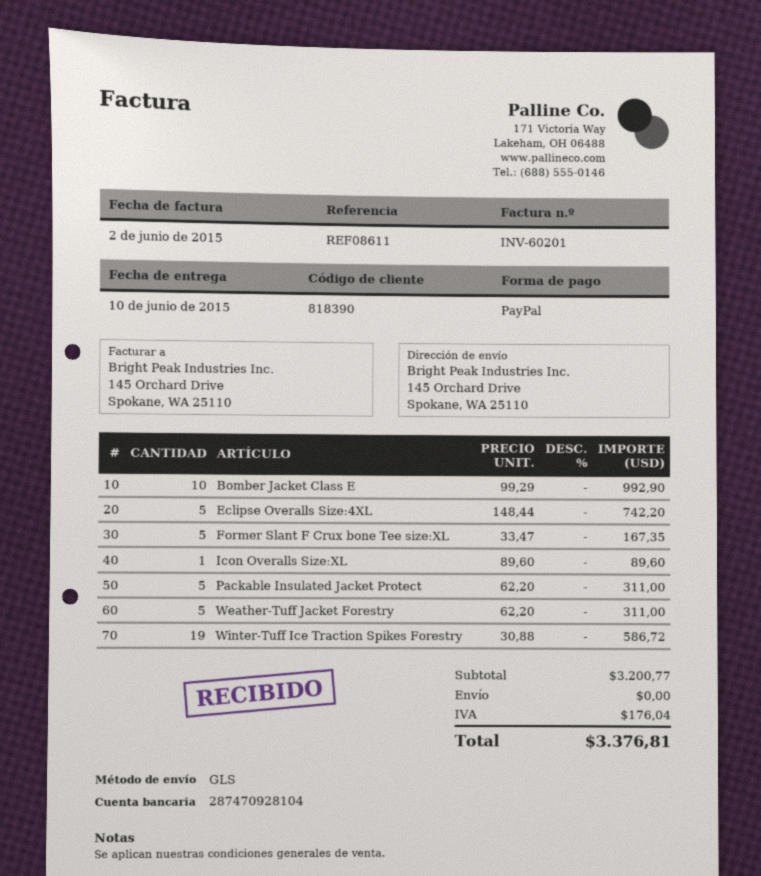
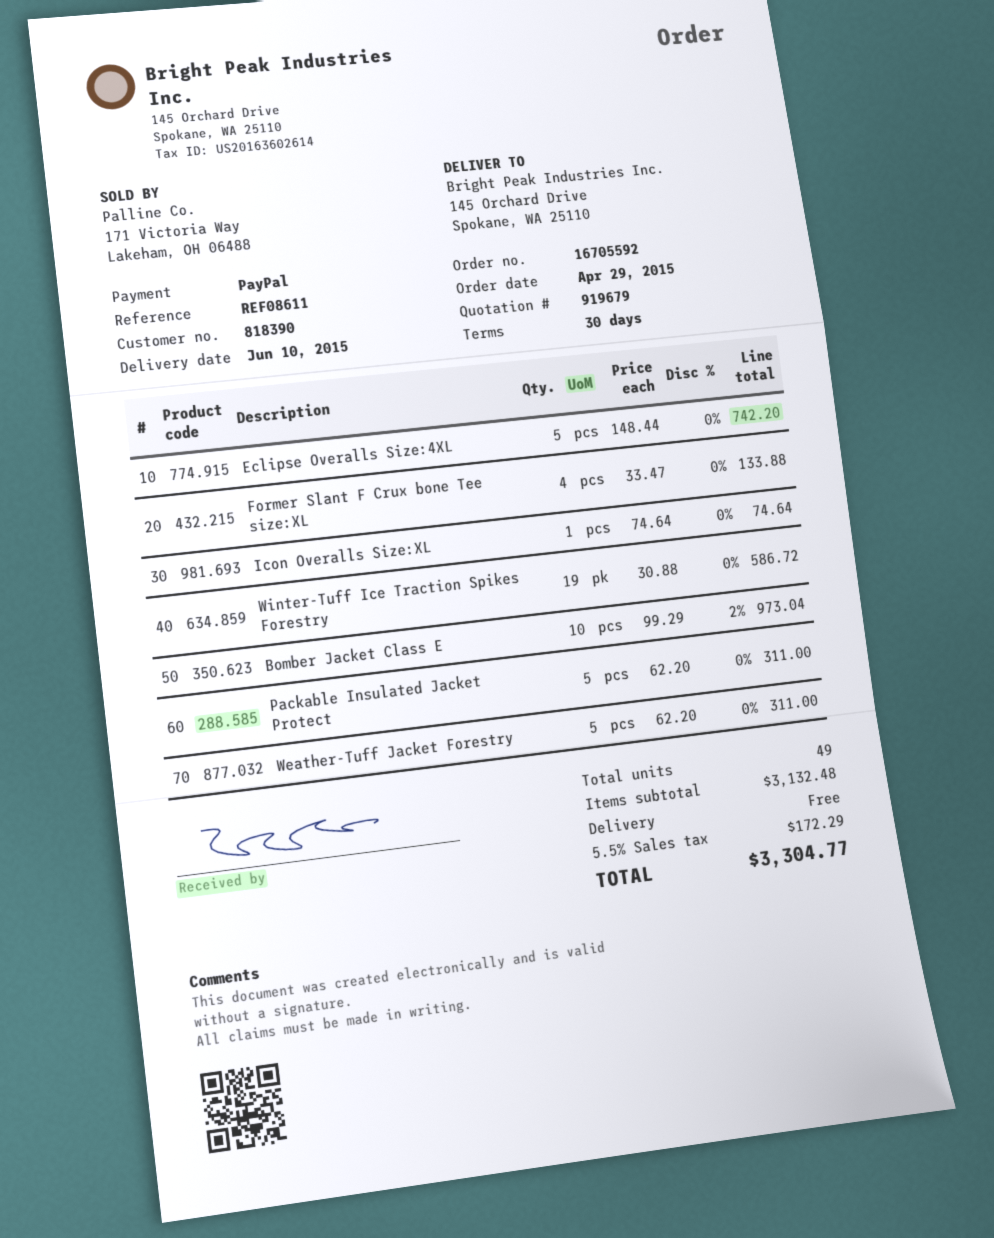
Bomber Jacket Class E: 10 x 99.29 = 992.90 -> 10 x 99.29 - 2% = 973.04
Former Slant F Crux bone Tee size:XL: 5 x 33.47 = 167.35 -> 4 x 33.47 = 133.88
Icon Overalls Size:XL: 1 x 89.60 = 89.60 -> 1 x 74.64 = 74.64
subtotal: 3200.77 -> 3132.48
tax: 176.04 -> 172.29
total: 3376.81 -> 3304.77

